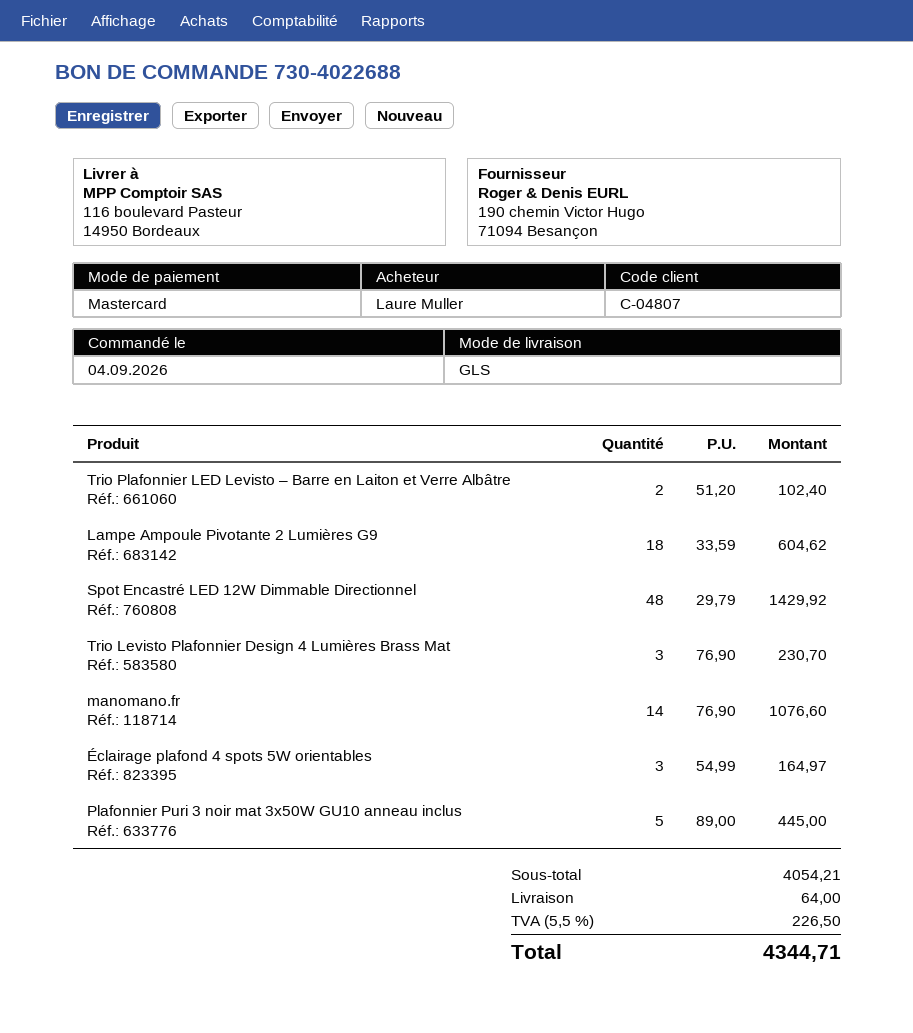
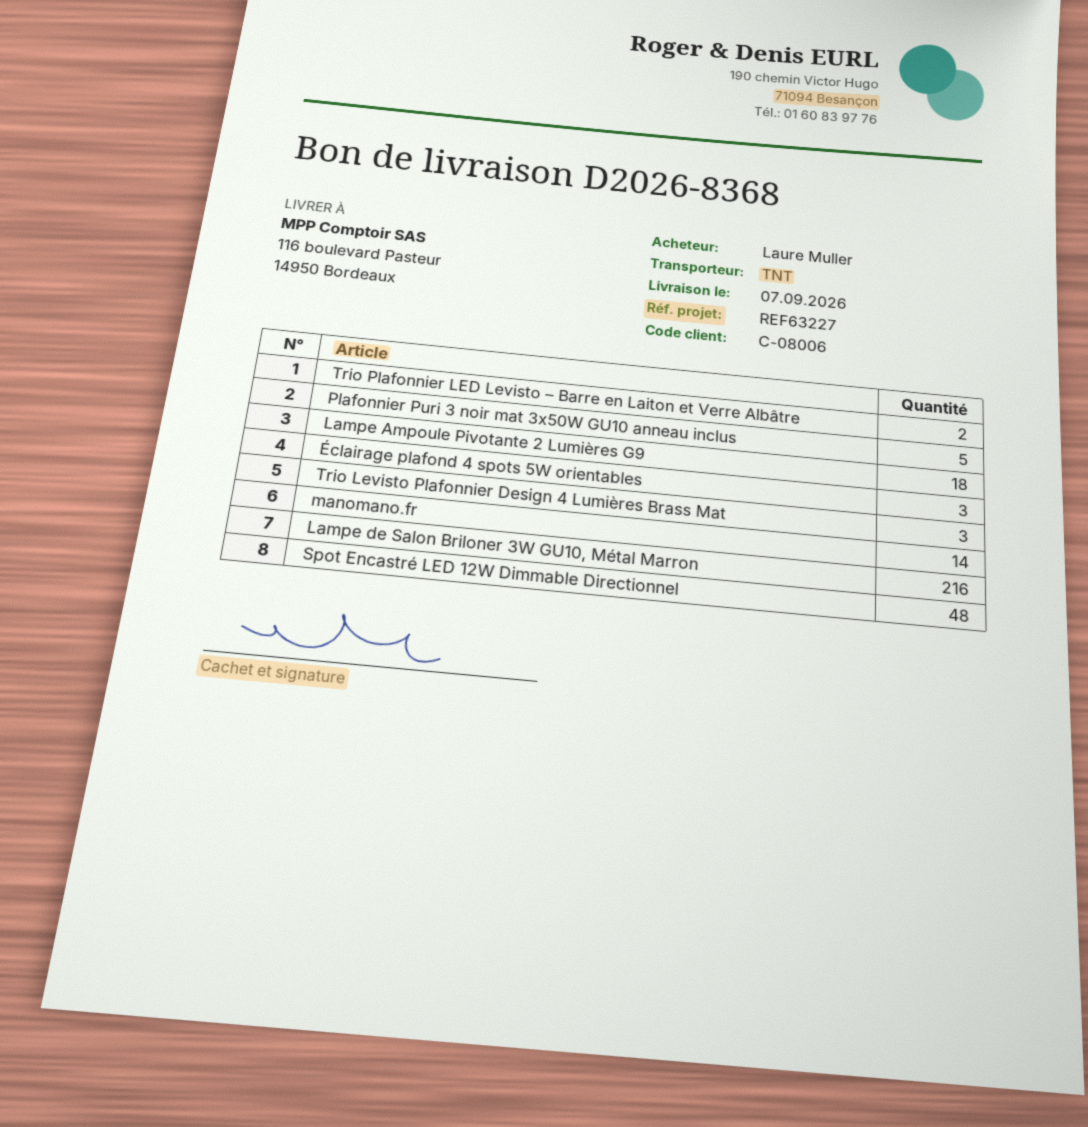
customer number: C-04807 -> C-08006
shipping method: GLS -> TNT
Lampe de Salon Briloner 3W GU10, Métal Marron: none -> 216

